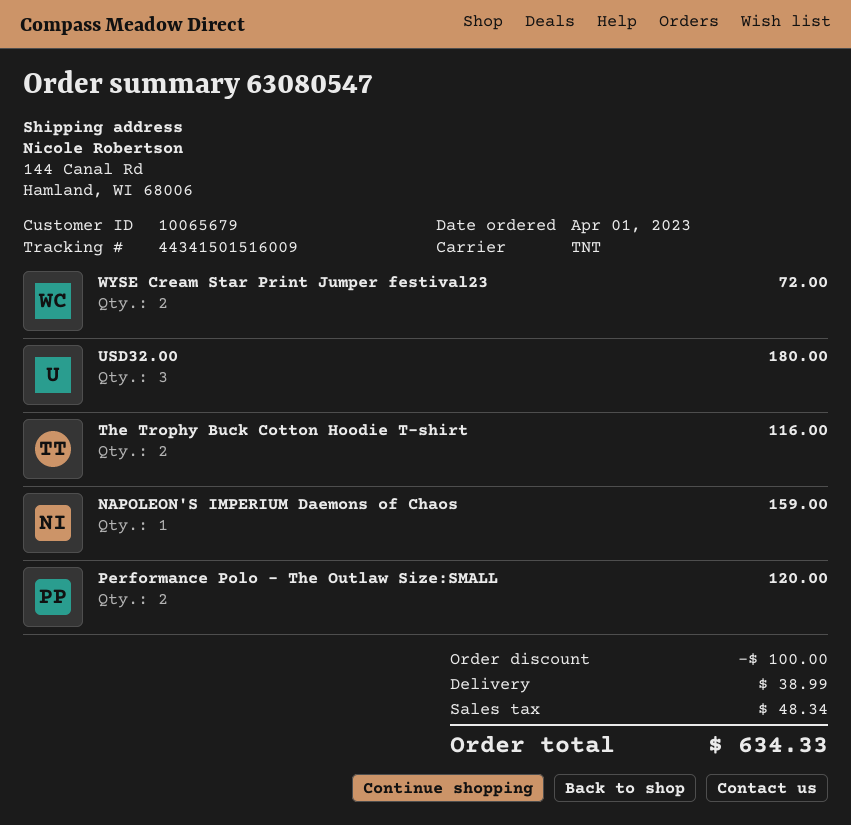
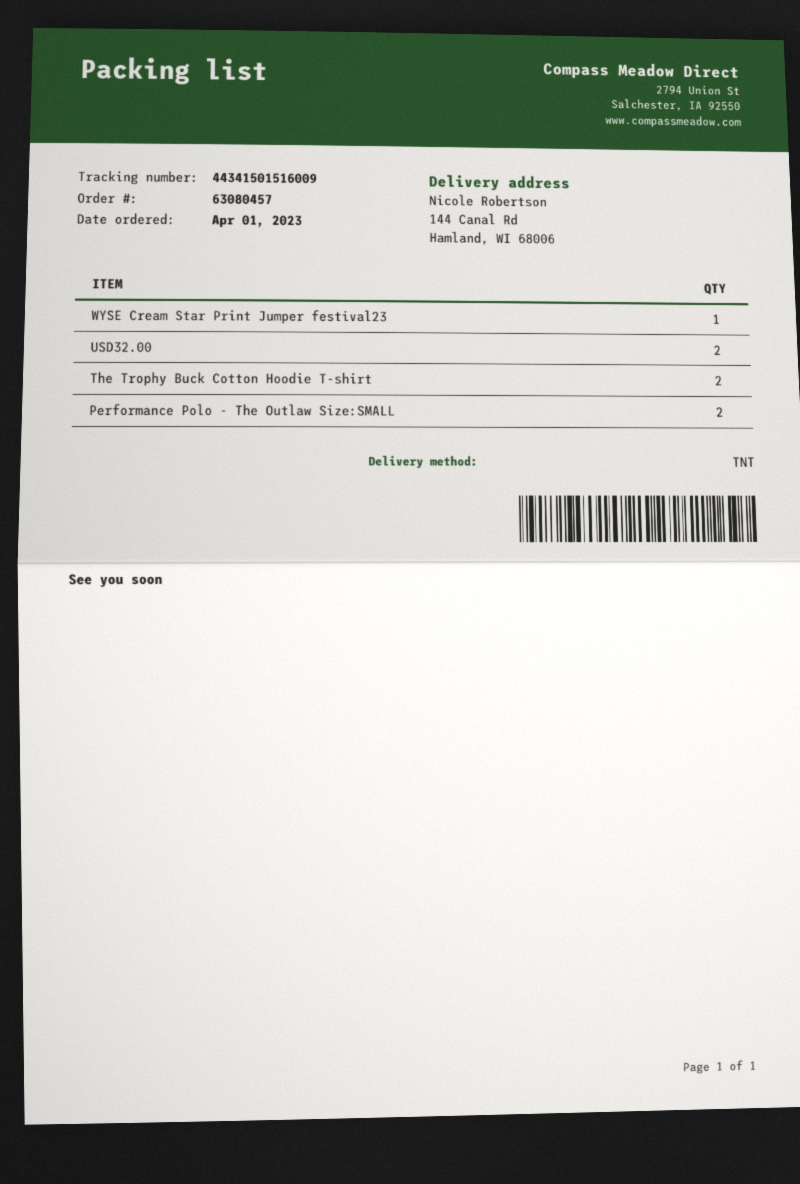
order number: 63080547 -> 63080457
WYSE Cream Star Print Jumper festival23: 2 -> 1
USD32.00: 3 -> 2
NAPOLEON'S IMPERIUM Daemons of Chaos: 1 -> none

